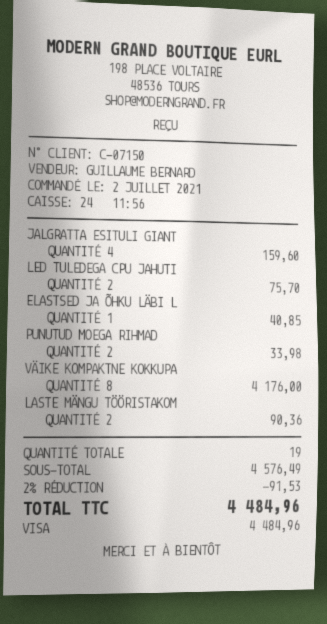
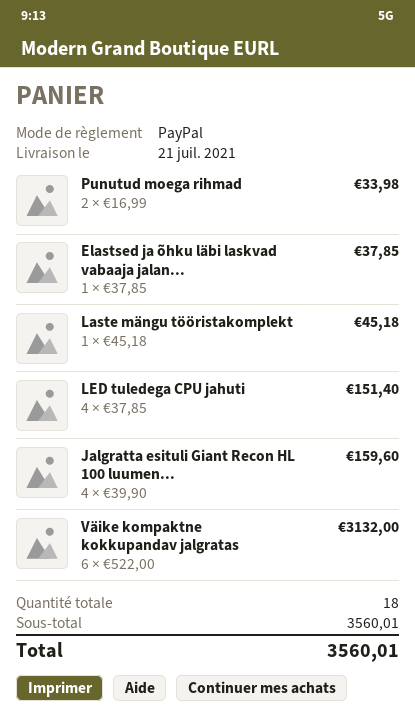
payment method: Visa -> PayPal
LED TULEDEGA CPU JAHUTI: 2 for 75.70 -> 4 for 151.40
ELASTSED JA ÕHKU LÄBI L: 1 for 40.85 -> 1 for 37.85
VÄIKE KOMPAKTNE KOKKUPA: 8 for 4176.00 -> 6 for 3132.00
LASTE MÄNGU TÖÖRISTAKOM: 2 for 90.36 -> 1 for 45.18
total quantity: 19 -> 18
subtotal: 4576.49 -> 3560.01
discount: 2% = 91.53 -> none
total: 4484.96 -> 3560.01

